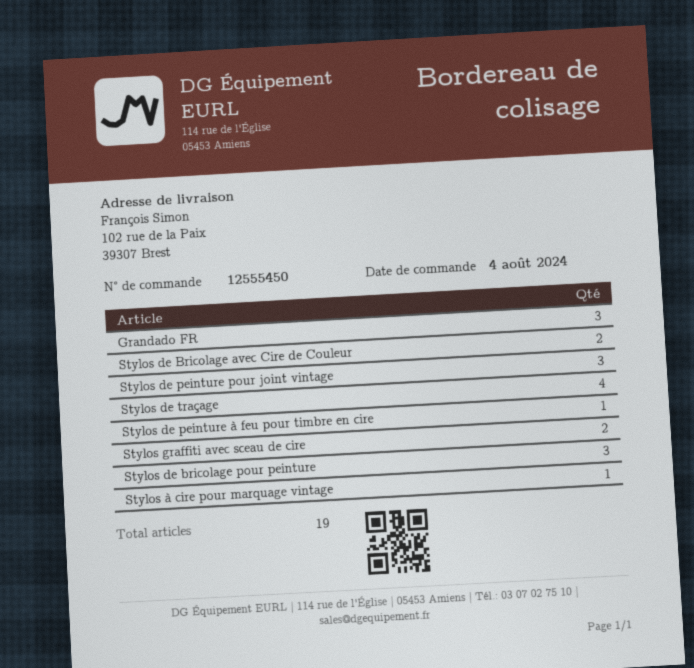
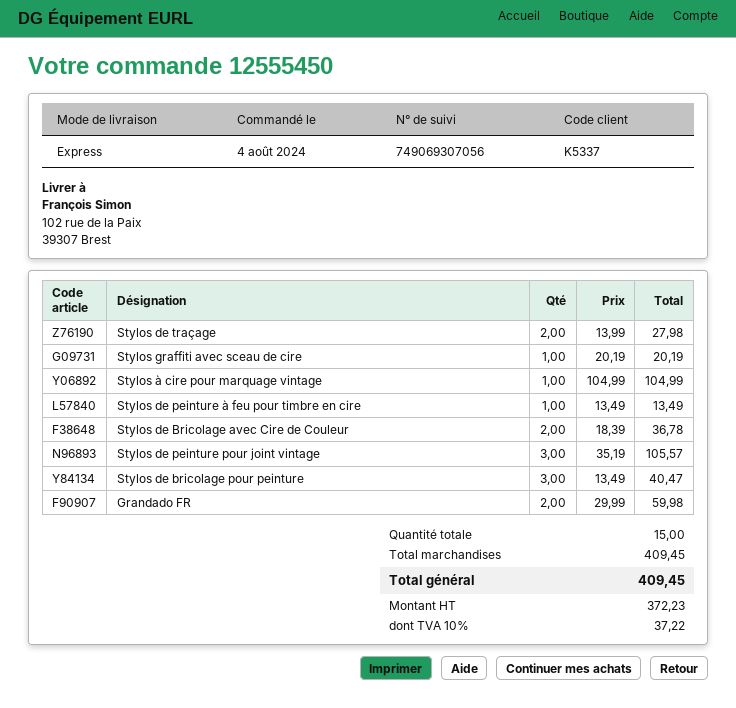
Grandado FR: 3 -> 2
Stylos de traçage: 4 -> 2
Stylos graffiti avec sceau de cire: 2 -> 1
total quantity: 19 -> 15

